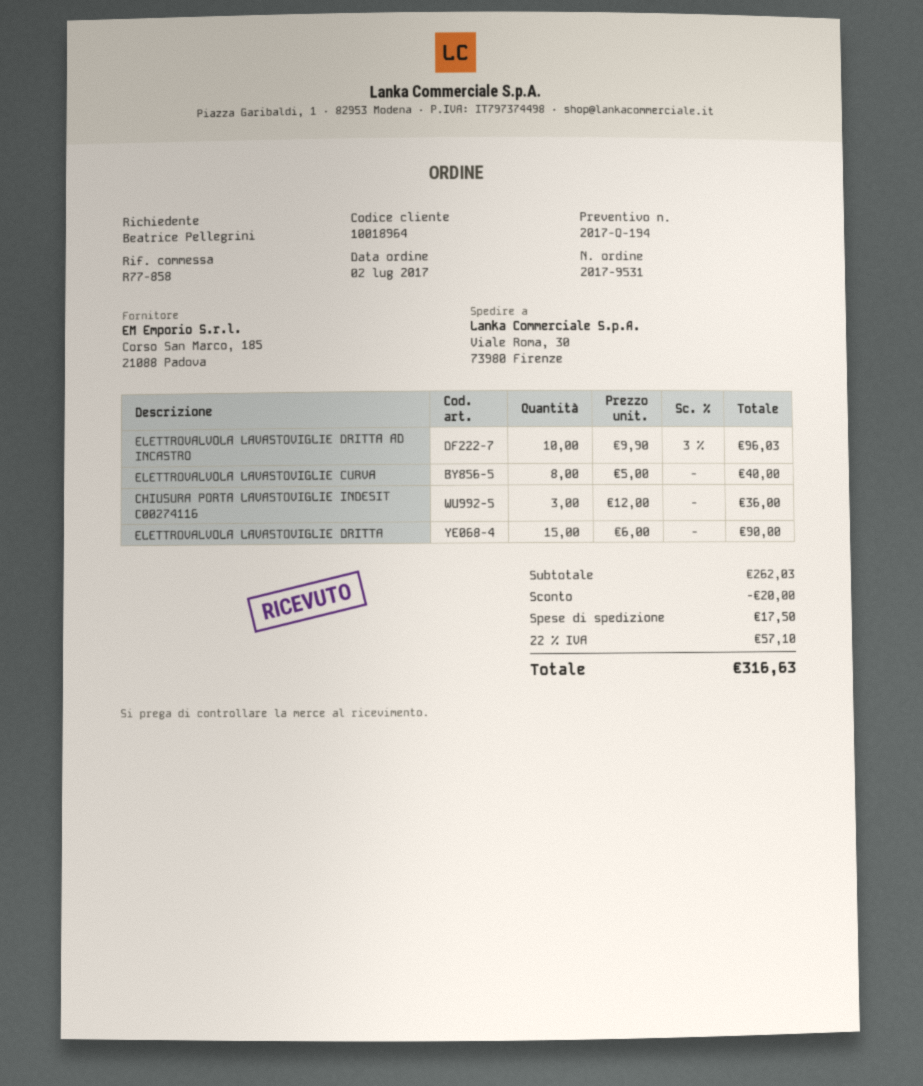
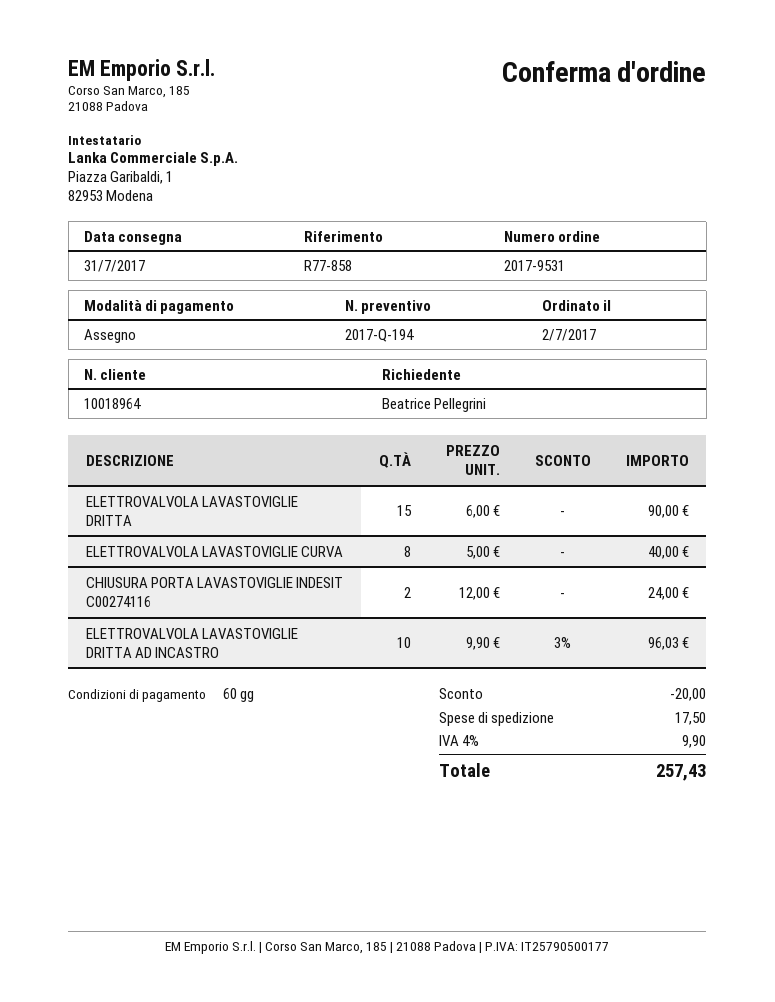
CHIUSURA PORTA LAVASTOVIGLIE INDESIT C00274116: 3 x 12.00 = 36.00 -> 2 x 12.00 = 24.00
tax: 22% = 57.10 -> 4% = 9.90
total: 316.63 -> 257.43

